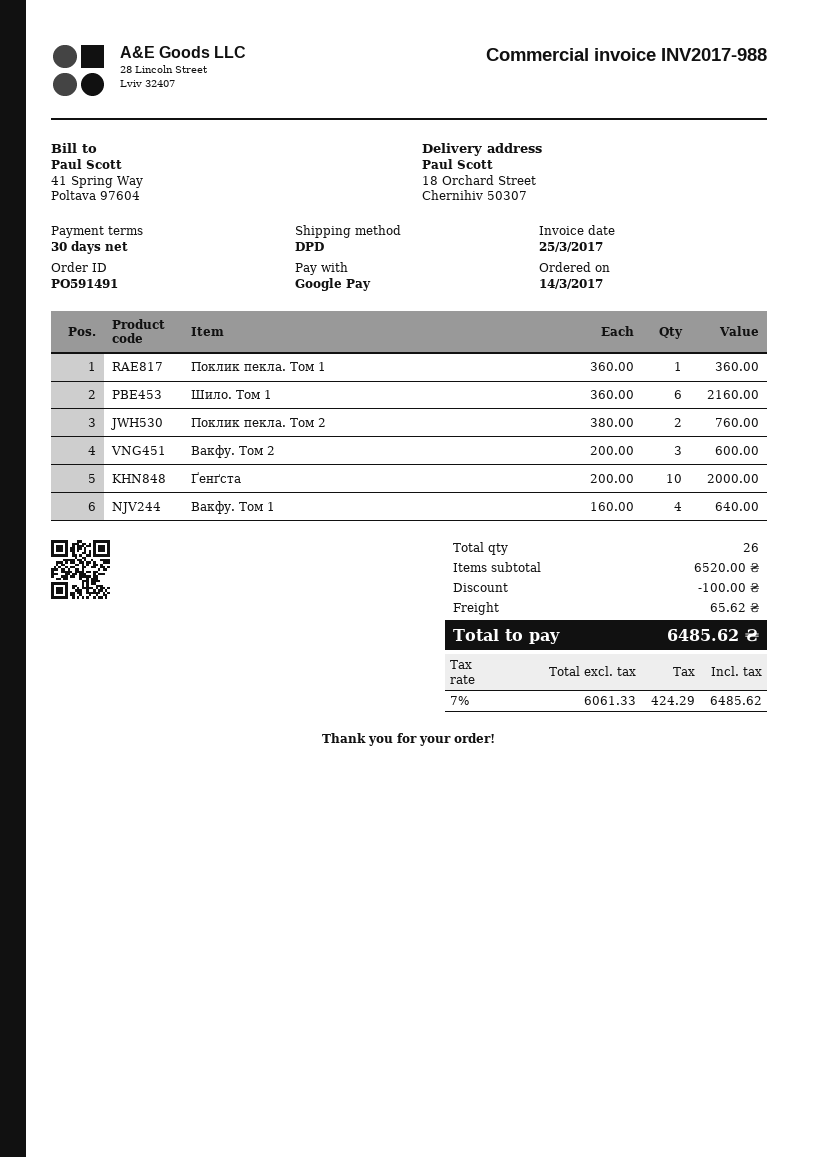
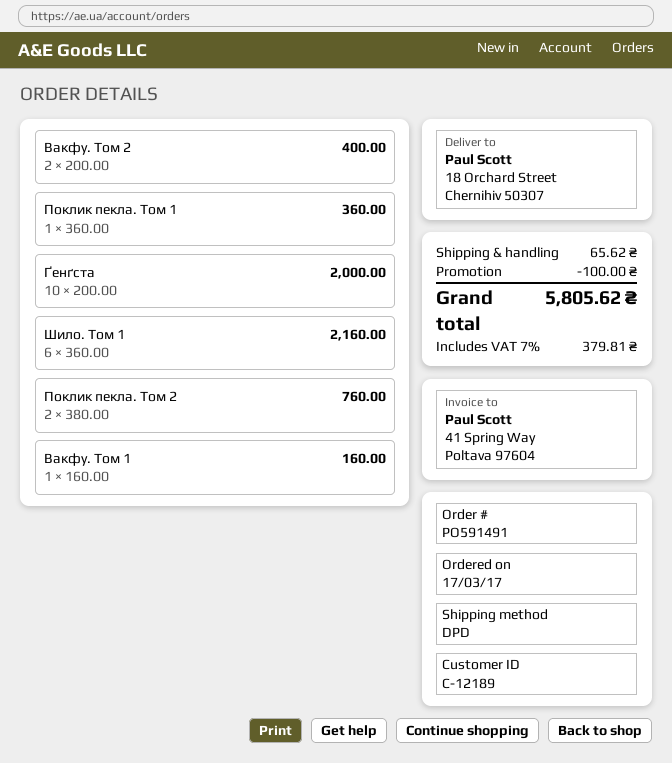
order date: 2017-03-14 -> 2017-03-17
Вакфу. Том 2: 3 x 200.00 = 600.00 -> 2 x 200.00 = 400.00
Вакфу. Том 1: 4 x 160.00 = 640.00 -> 1 x 160.00 = 160.00
tax: 7% = 424.29 -> 7% = 379.81
total: 6485.62 -> 5805.62

